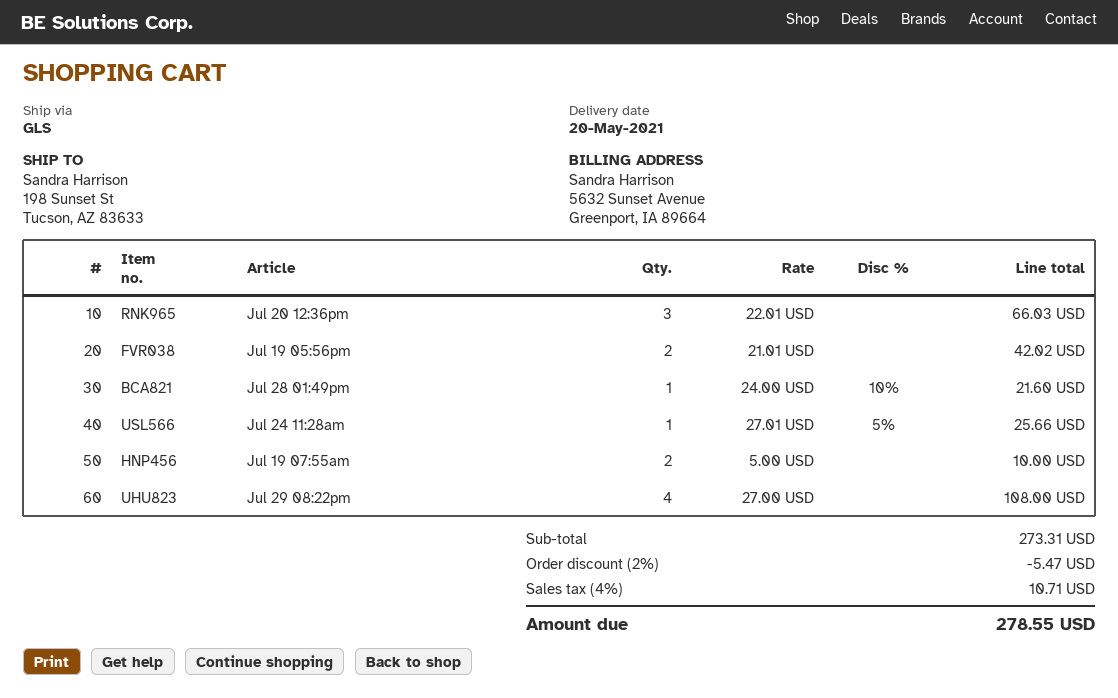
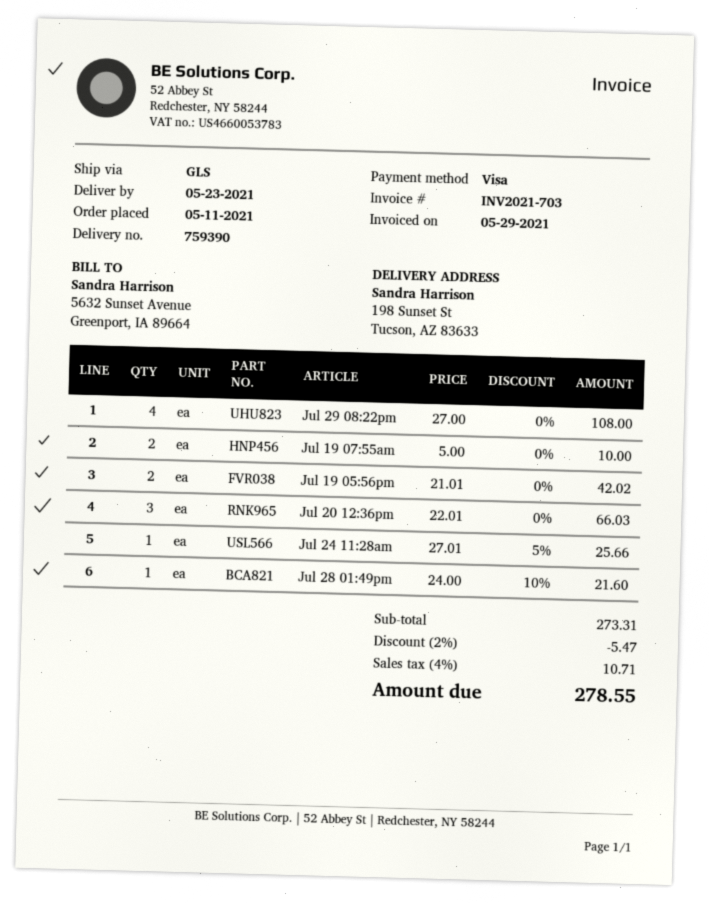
delivery date: 2021-05-20 -> 2021-05-23

